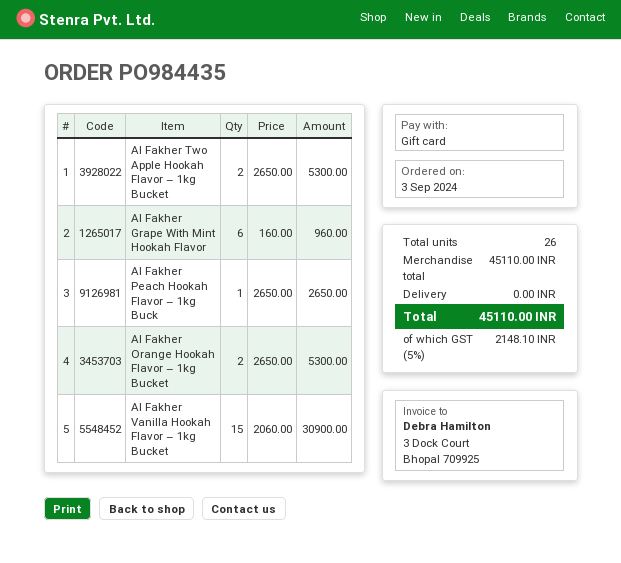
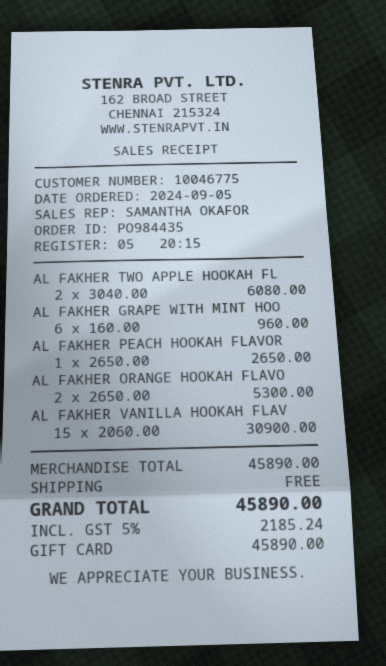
order date: 2024-09-03 -> 2024-09-05
Al Fakher Two Apple Hookah Flavor – 1kg Bucket: 2 x 2650.00 = 5300.00 -> 2 x 3040.00 = 6080.00
subtotal: 45110.00 -> 45890.00
tax: 5% = 2148.10 -> 5% = 2185.24
total: 45110.00 -> 45890.00

